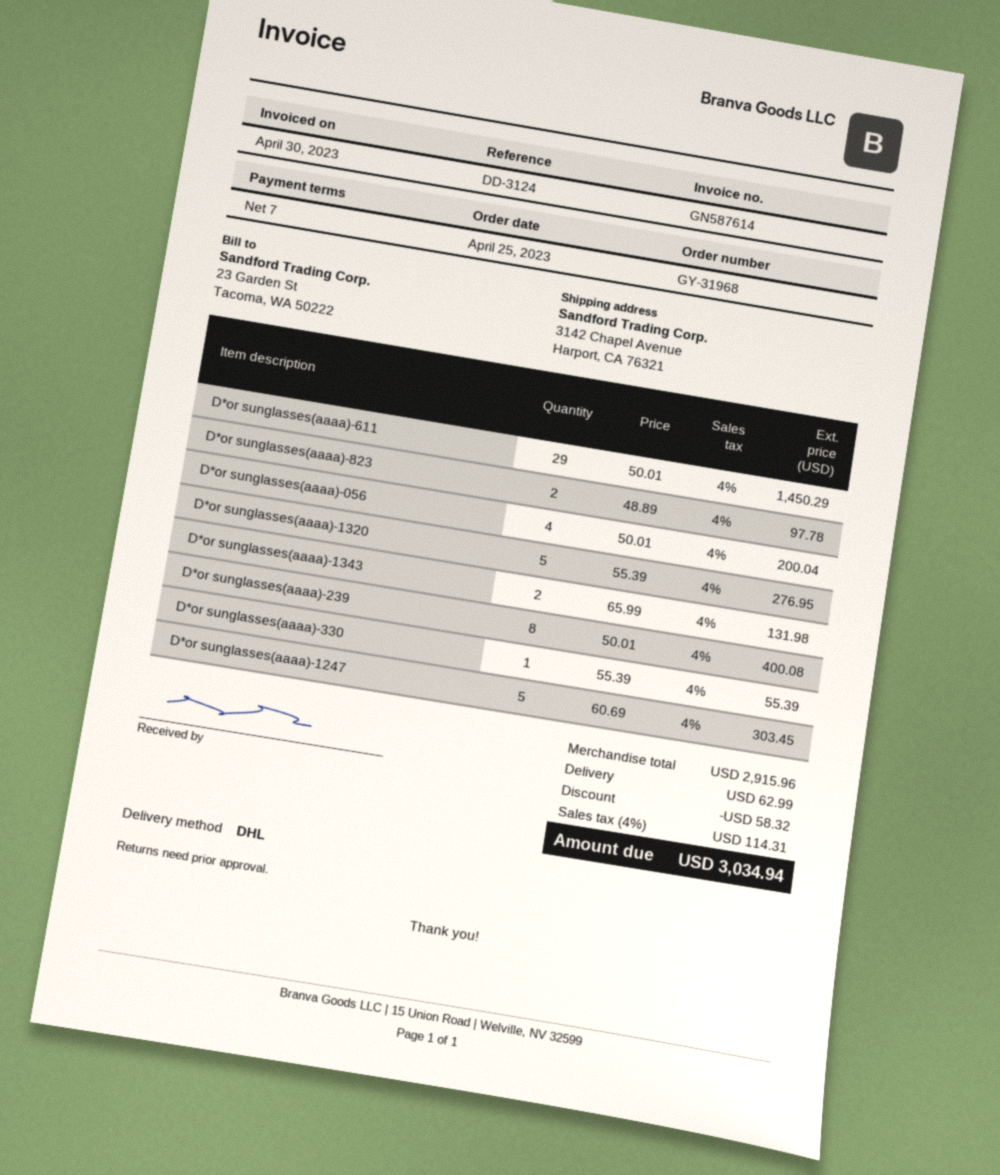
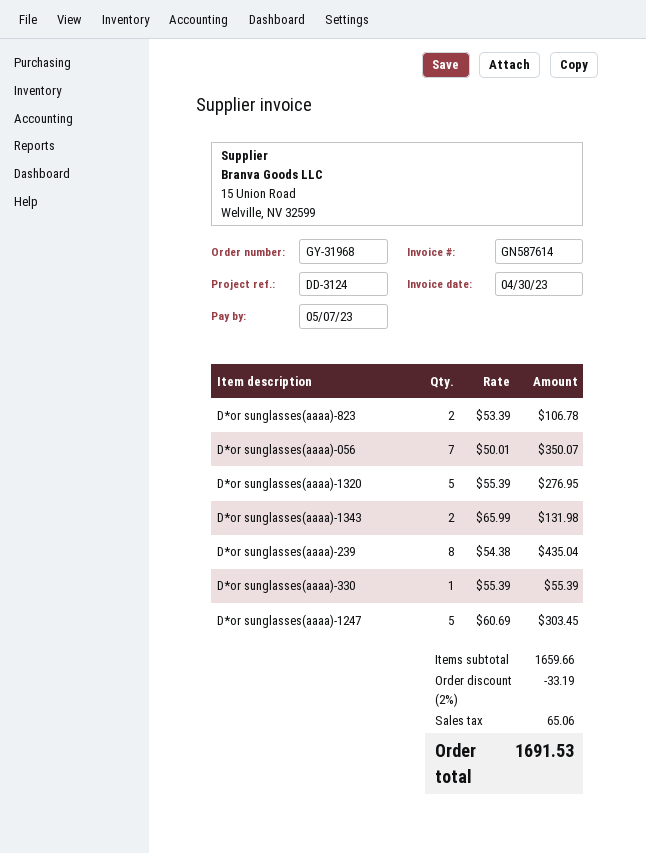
D*or sunglasses(aaaa)-611: 29 x 50.01 = 1450.29 -> none
D*or sunglasses(aaaa)-823: 2 x 48.89 = 97.78 -> 2 x 53.39 = 106.78
D*or sunglasses(aaaa)-056: 4 x 50.01 = 200.04 -> 7 x 50.01 = 350.07
D*or sunglasses(aaaa)-239: 8 x 50.01 = 400.08 -> 8 x 54.38 = 435.04
subtotal: 2915.96 -> 1659.66
discount: 58.32 -> 33.19
shipping: 62.99 -> none
tax: 114.31 -> 65.06
total: 3034.94 -> 1691.53

